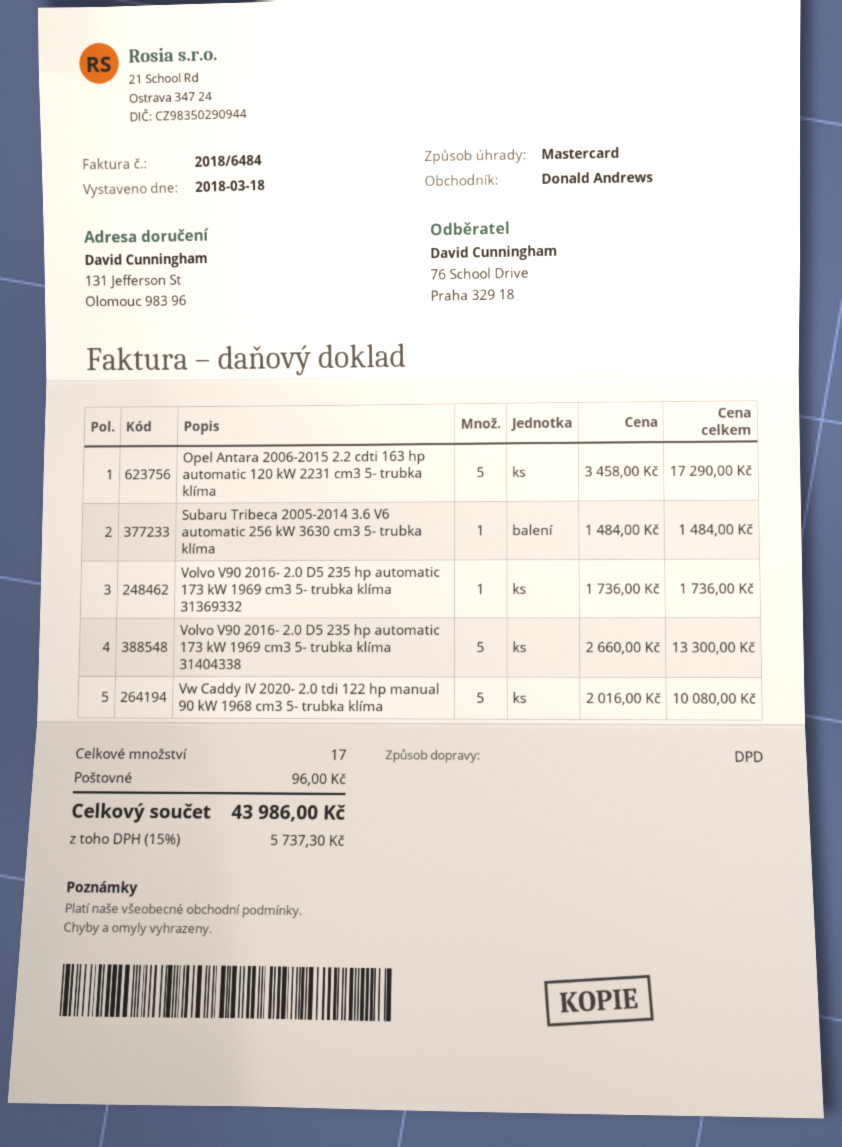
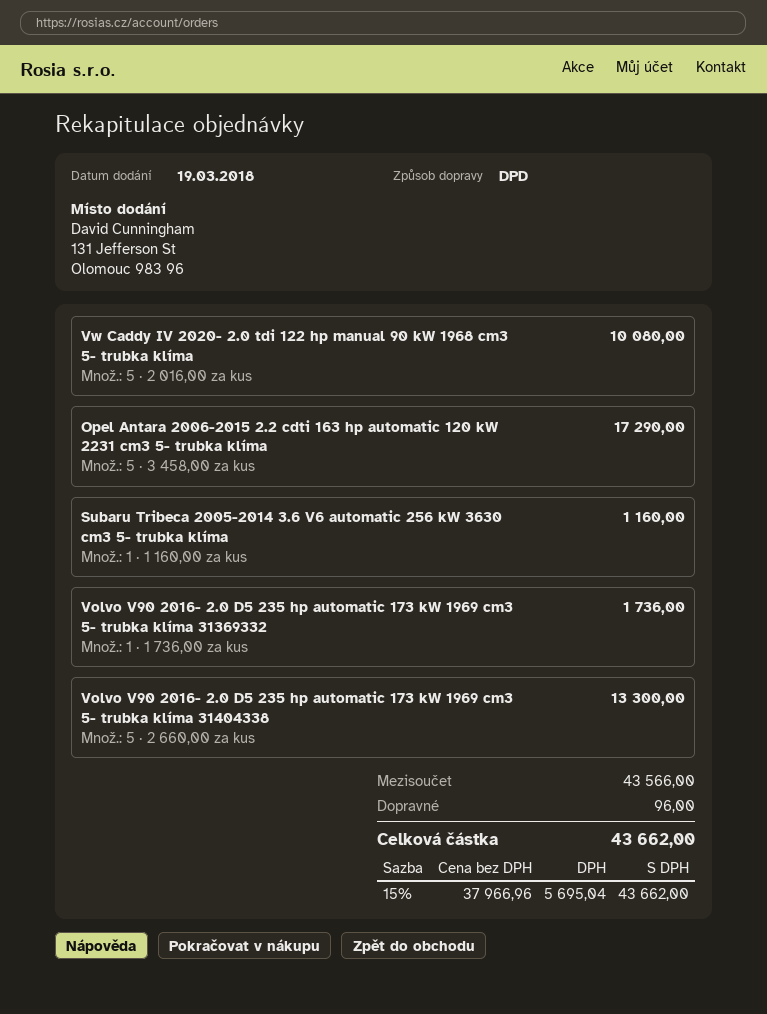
Subaru Tribeca 2005-2014 3.6 V6 automatic 256 kW 3630 cm3 5- trubka klíma: 1 x 1484.00 = 1484.00 -> 1 x 1160.00 = 1160.00
tax: 15% = 5737.30 -> 15% = 5695.04
total: 43986.00 -> 43662.00

